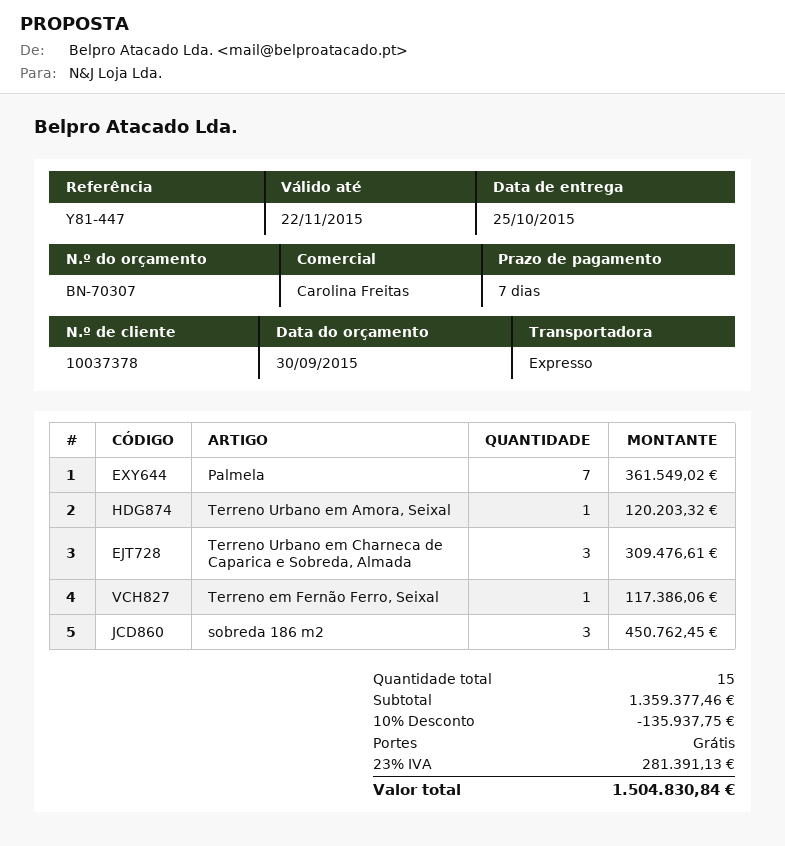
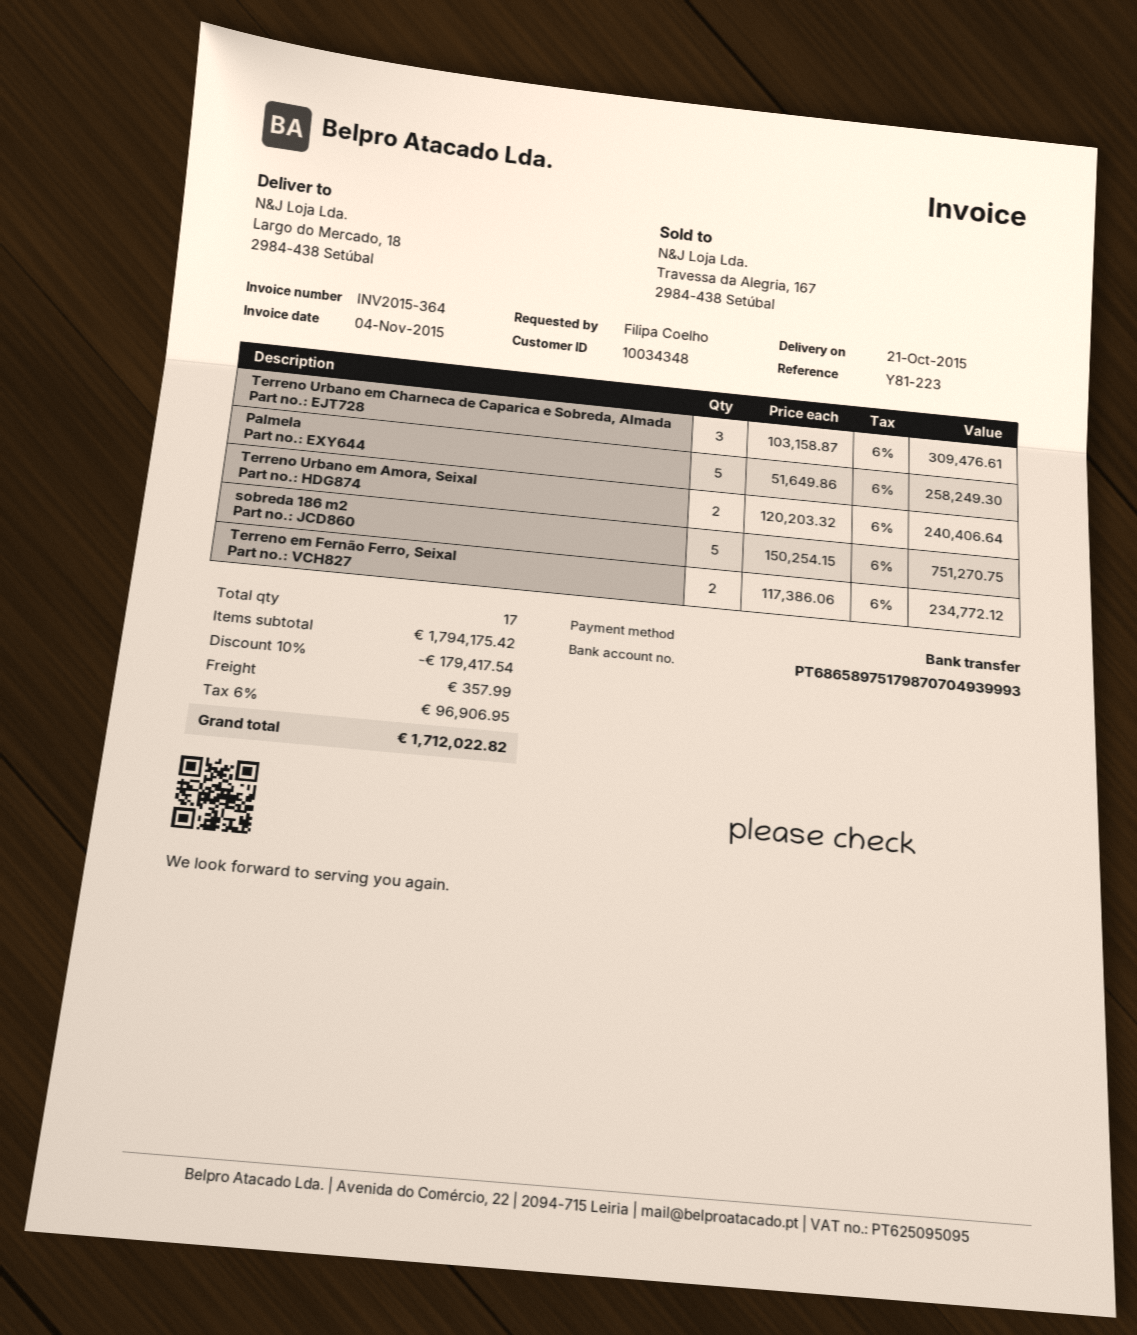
delivery date: 2015-10-25 -> 2015-10-21
customer number: 10037378 -> 10034348
reference: Y81-447 -> Y81-223
Palmela: 7 for 361549.02 -> 5 for 258249.30
Terreno Urbano em Amora, Seixal: 1 for 120203.32 -> 2 for 240406.64
Terreno em Fernão Ferro, Seixal: 1 for 117386.06 -> 2 for 234772.12
sobreda 186 m2: 3 for 450762.45 -> 5 for 751270.75
total quantity: 15 -> 17
subtotal: 1359377.46 -> 1794175.42
discount: 10% = 135937.75 -> 10% = 179417.54
shipping: 0.00 -> 357.99
tax: 23% = 281391.13 -> 6% = 96906.95
total: 1504830.84 -> 1712022.82

